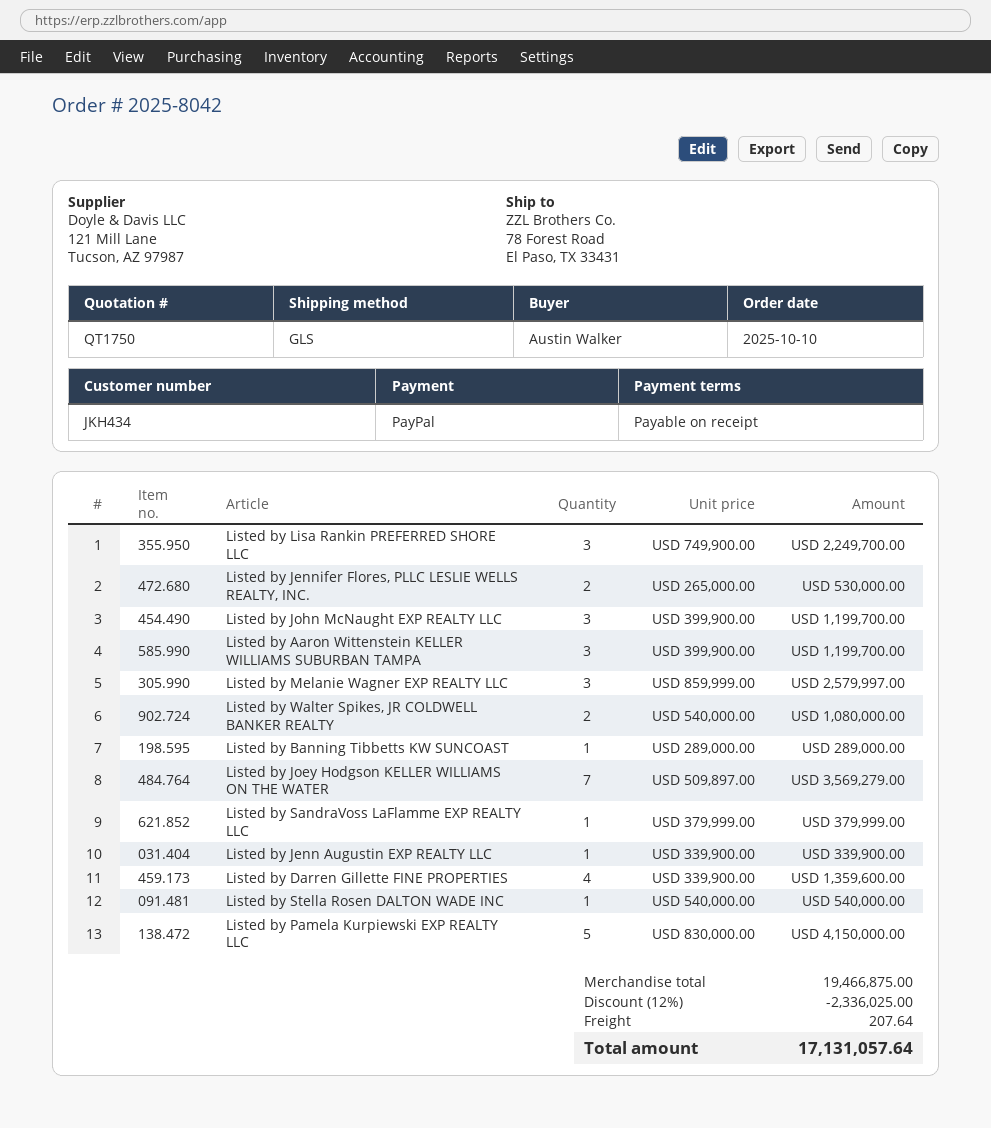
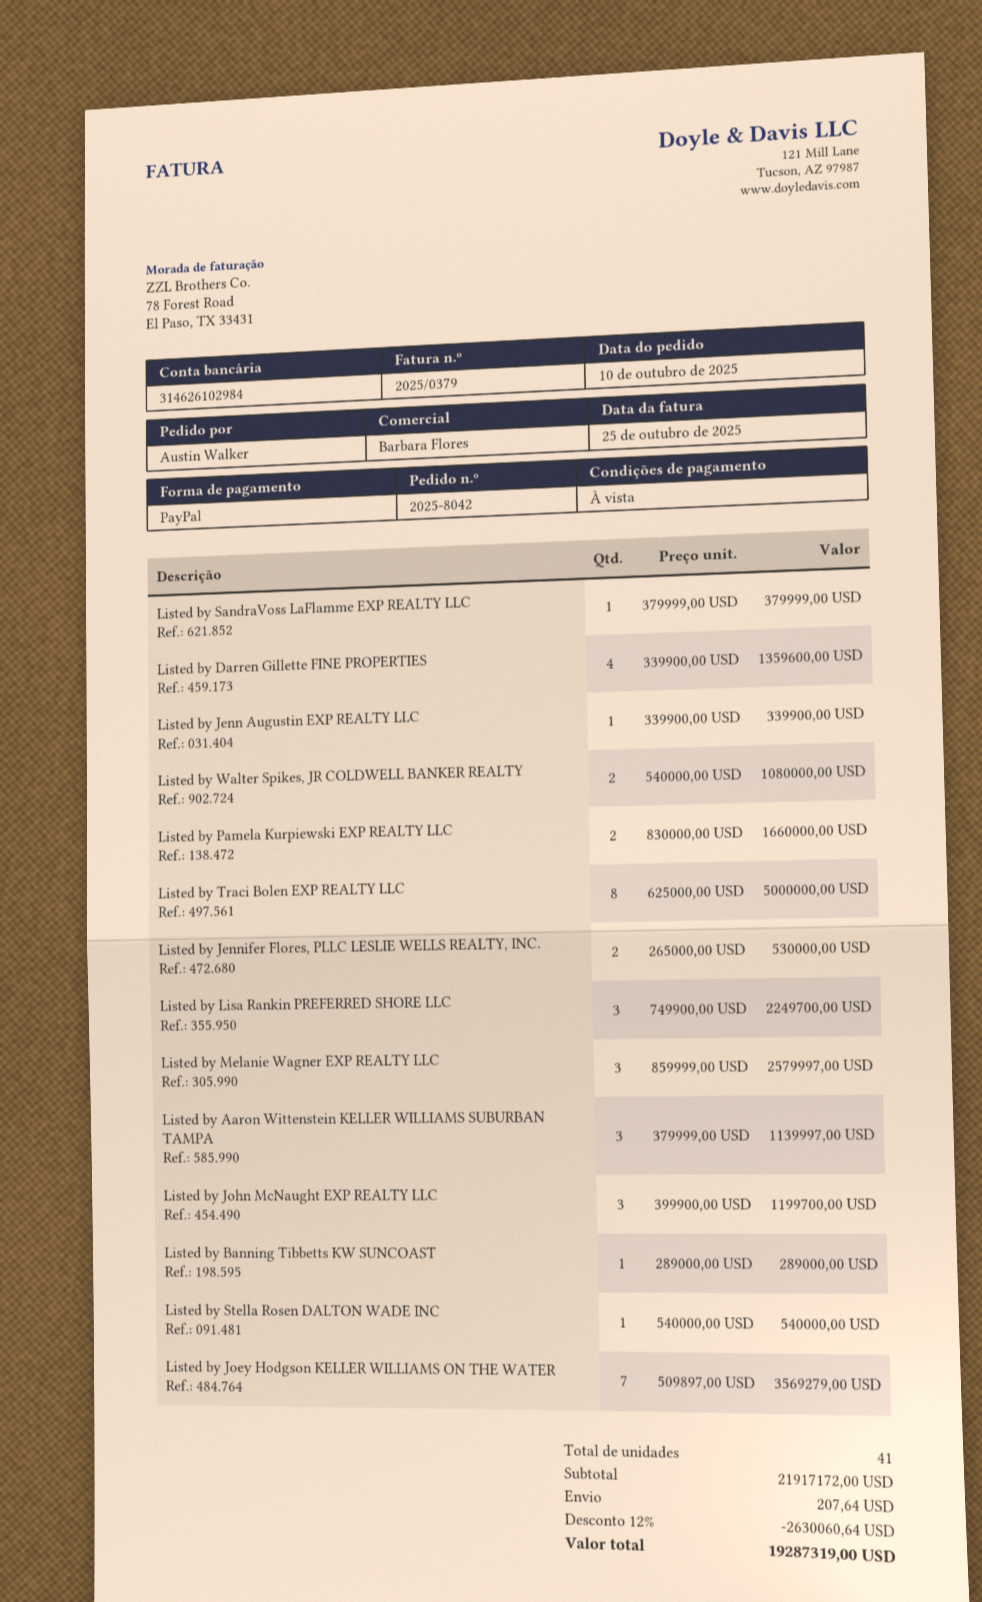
Listed by Aaron Wittenstein KELLER WILLIAMS SUBURBAN TAMPA: 3 x 399900.00 = 1199700.00 -> 3 x 379999.00 = 1139997.00
Listed by Pamela Kurpiewski EXP REALTY LLC: 5 x 830000.00 = 4150000.00 -> 2 x 830000.00 = 1660000.00
Listed by Traci Bolen EXP REALTY LLC: none -> 8 x 625000.00 = 5000000.00
subtotal: 19466875.00 -> 21917172.00
discount: 12% = 2336025.00 -> 12% = 2630060.64
total: 17131057.64 -> 19287319.00

